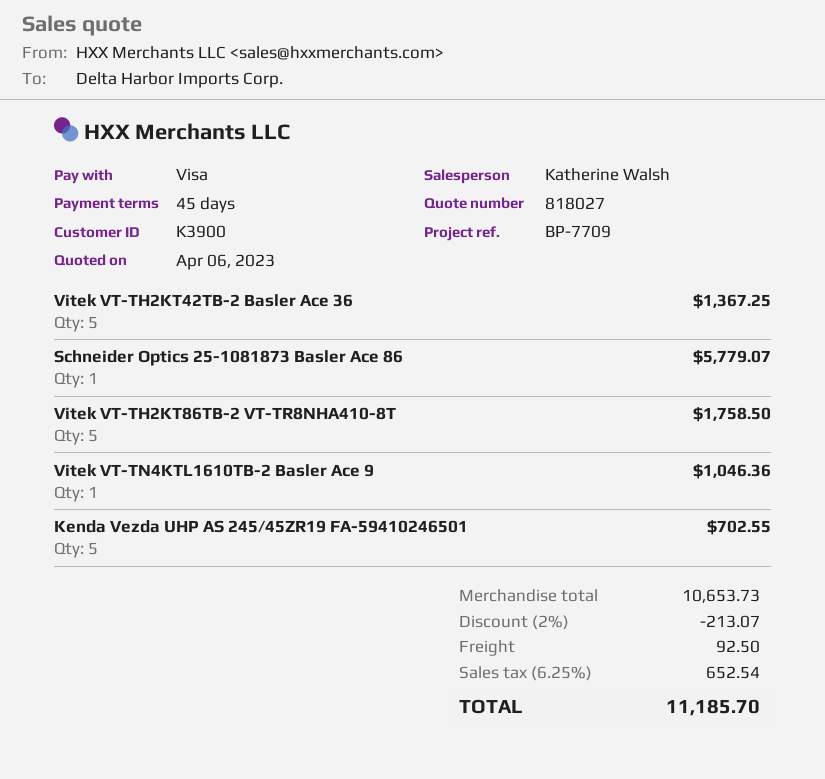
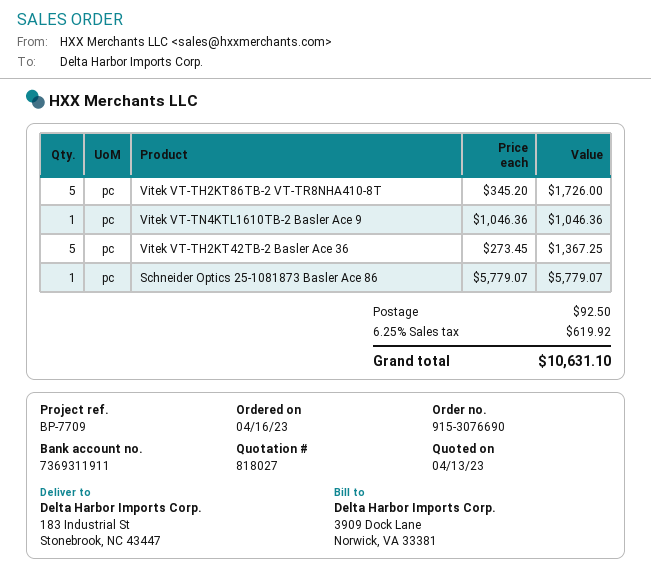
quote date: 2023-04-06 -> 2023-04-13
Vitek VT-TH2KT86TB-2 VT-TR8NHA410-8T: 5 for 1758.50 -> 5 for 1726.00
Kenda Vezda UHP AS 245/45ZR19 FA-59410246501: 5 for 702.55 -> none
discount: 2% = 213.07 -> none
tax: 6.25% = 652.54 -> 6.25% = 619.92
total: 11185.70 -> 10631.10

